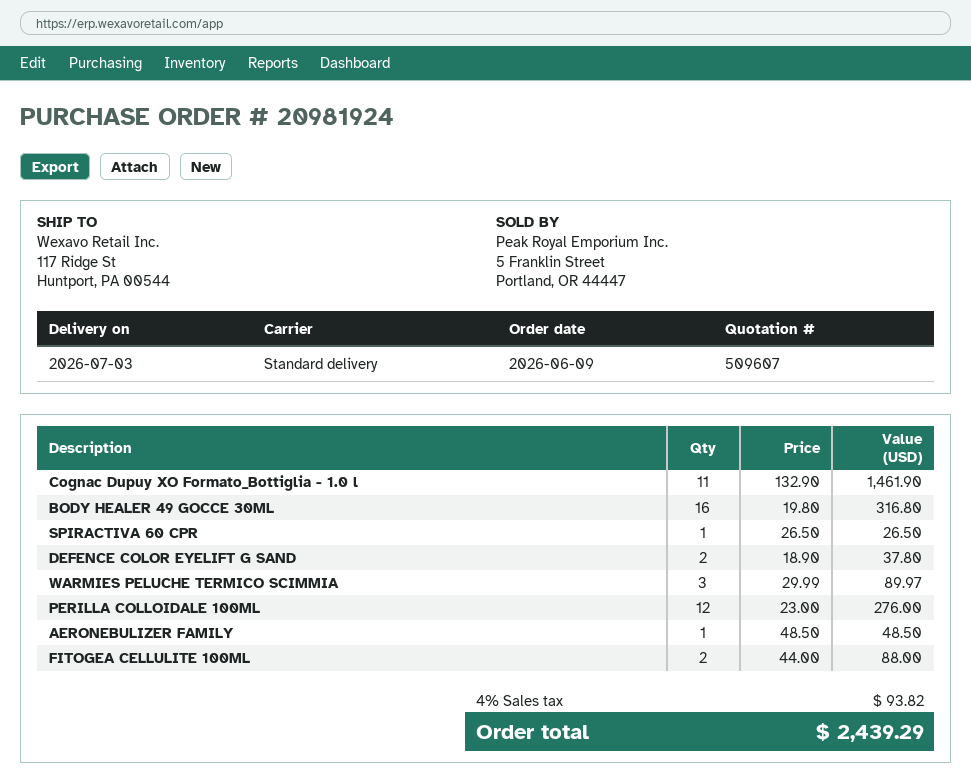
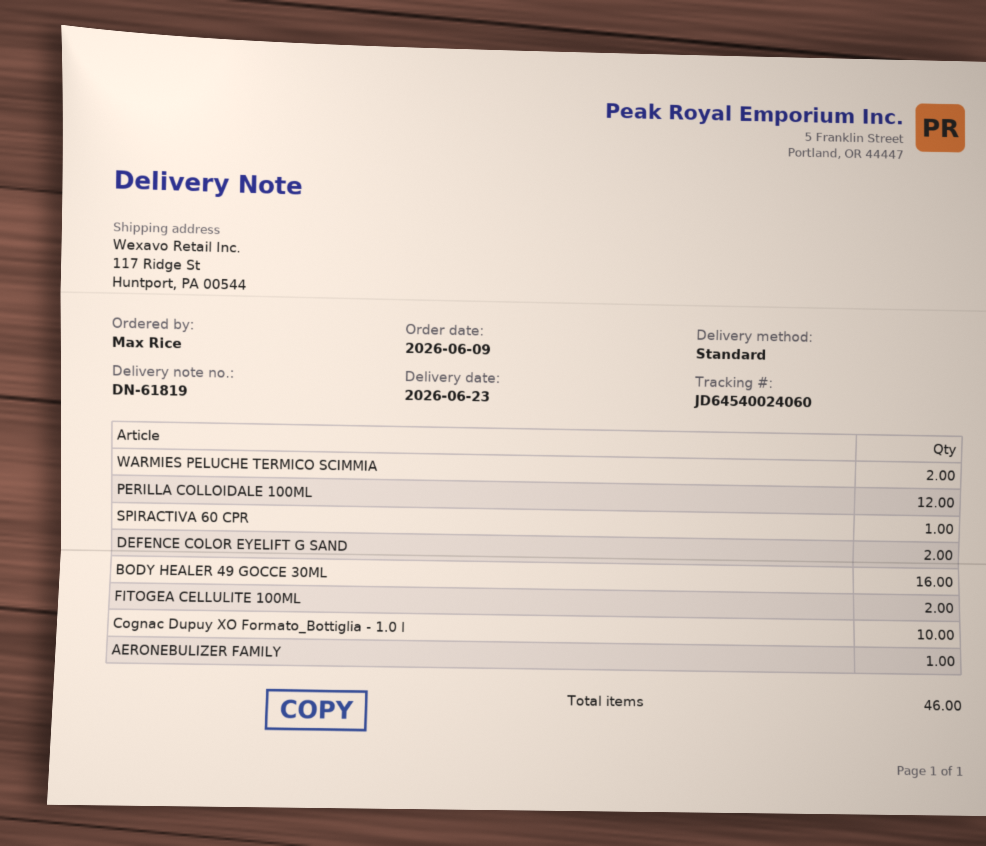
delivery date: 2026-07-03 -> 2026-06-23
Cognac Dupuy XO Formato_Bottiglia - 1.0 l: 11 -> 10
WARMIES PELUCHE TERMICO SCIMMIA: 3 -> 2

